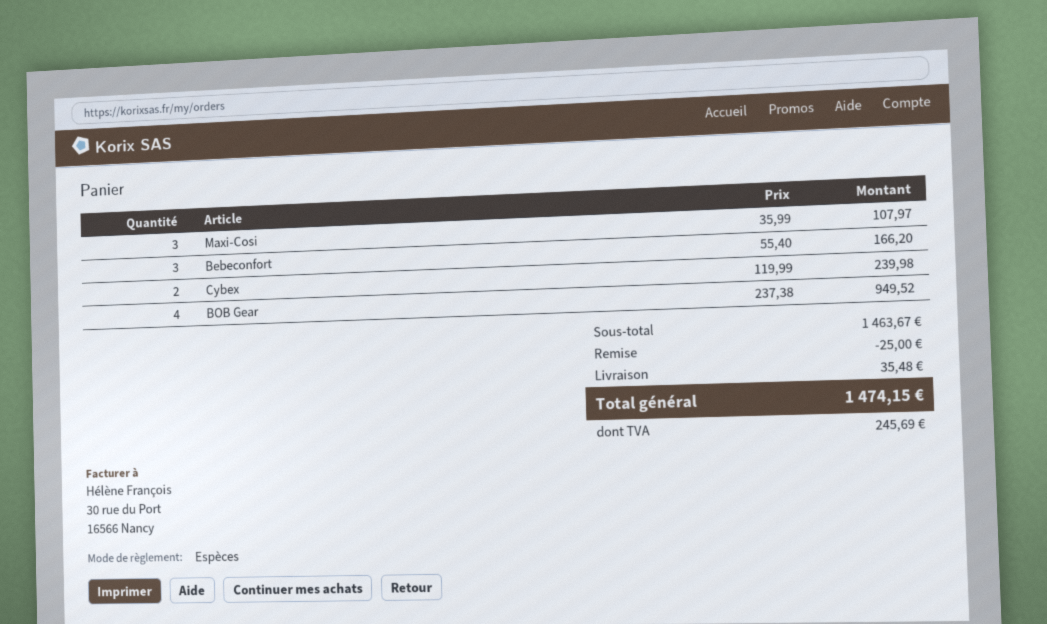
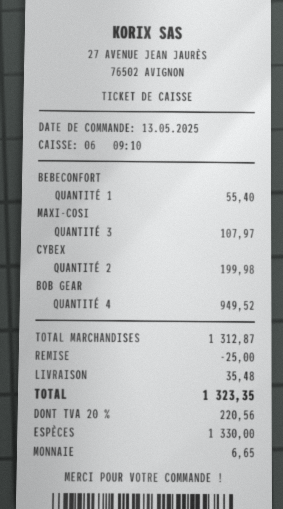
Bebeconfort: 3 for 166.20 -> 1 for 55.40
Cybex: 2 for 239.98 -> 2 for 199.98
subtotal: 1463.67 -> 1312.87
tax: 245.69 -> 220.56
total: 1474.15 -> 1323.35

